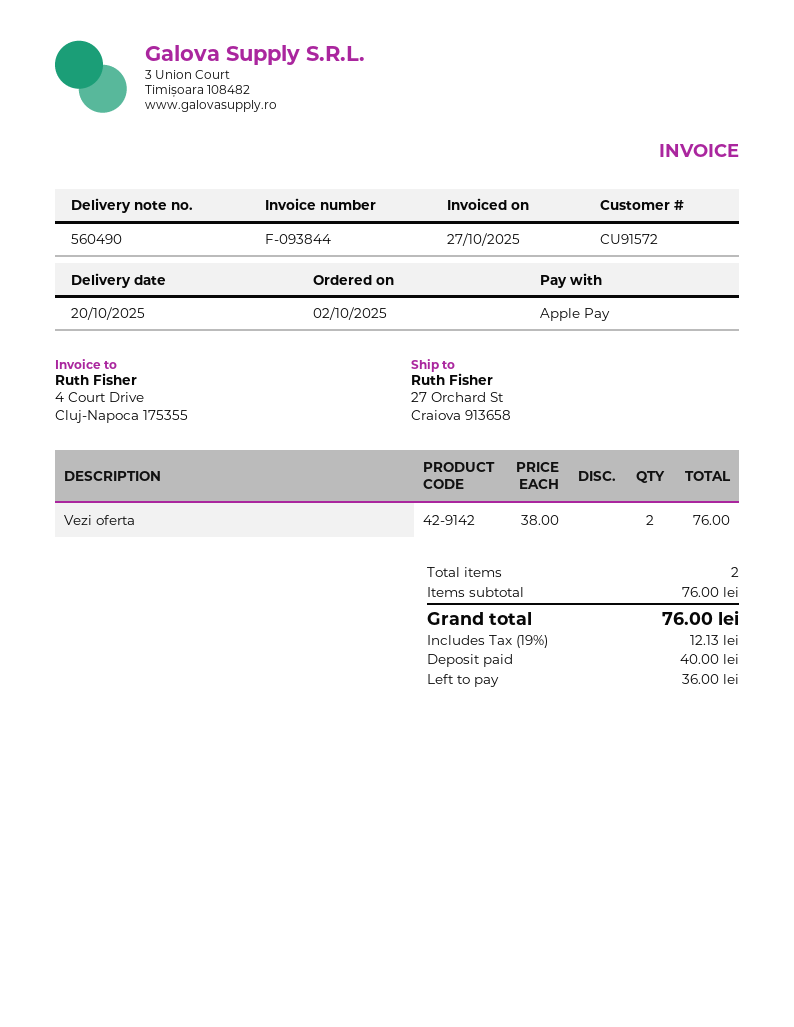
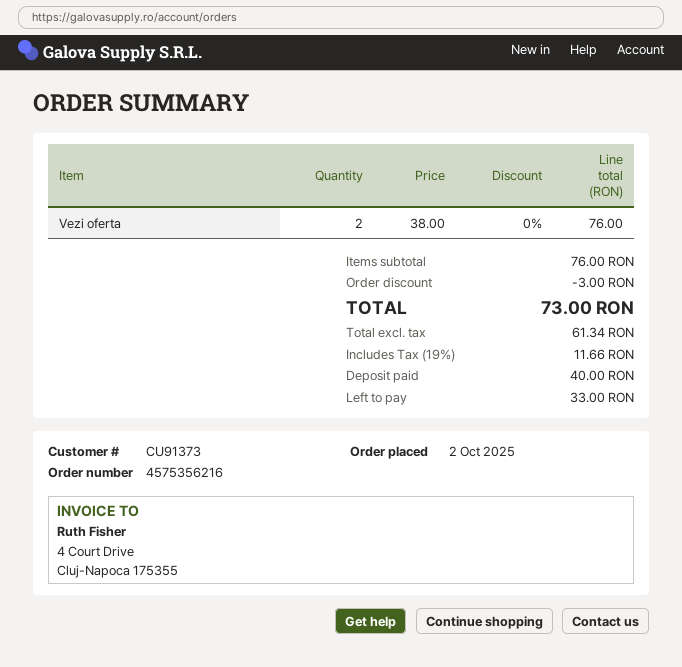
customer number: CU91572 -> CU91373
discount: none -> 3.00
tax: 19% = 12.13 -> 19% = 11.66
total: 76.00 -> 73.00
balance: 36.00 -> 33.00

